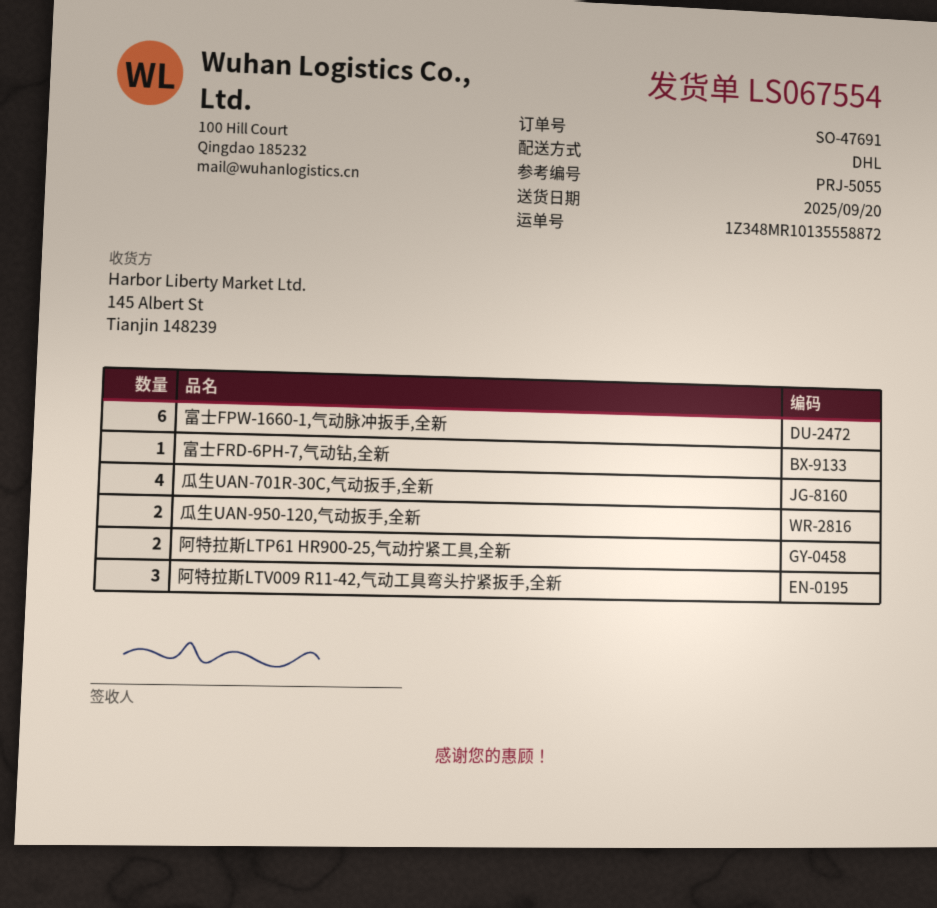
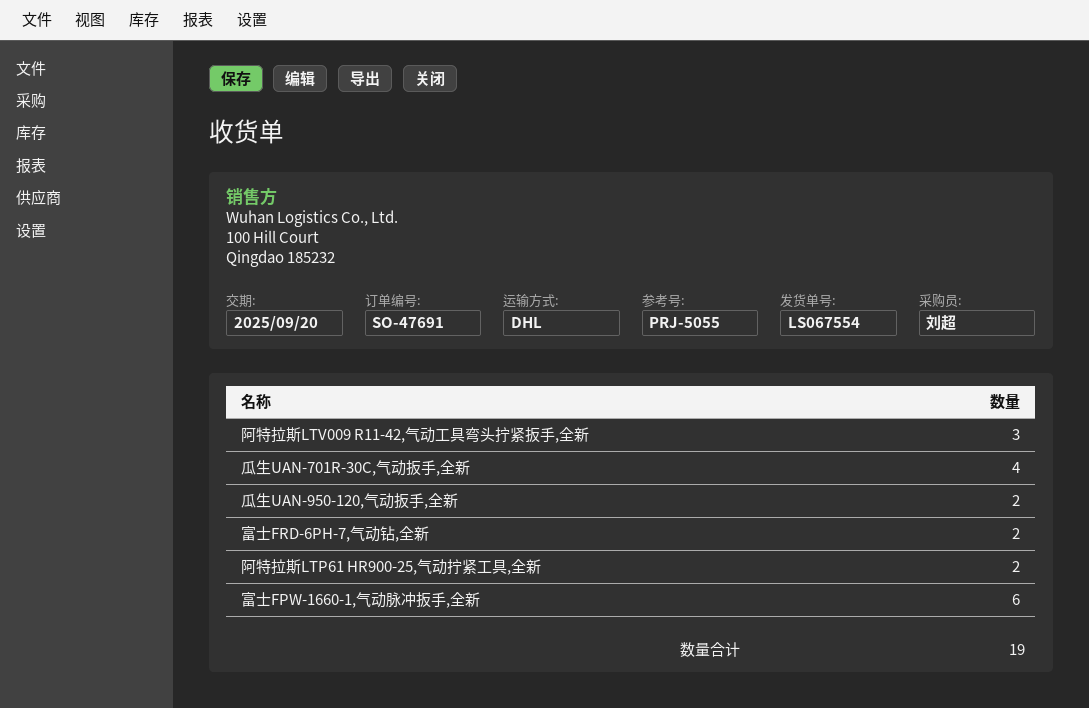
富士FRD-6PH-7,气动钻,全新: 1 -> 2

